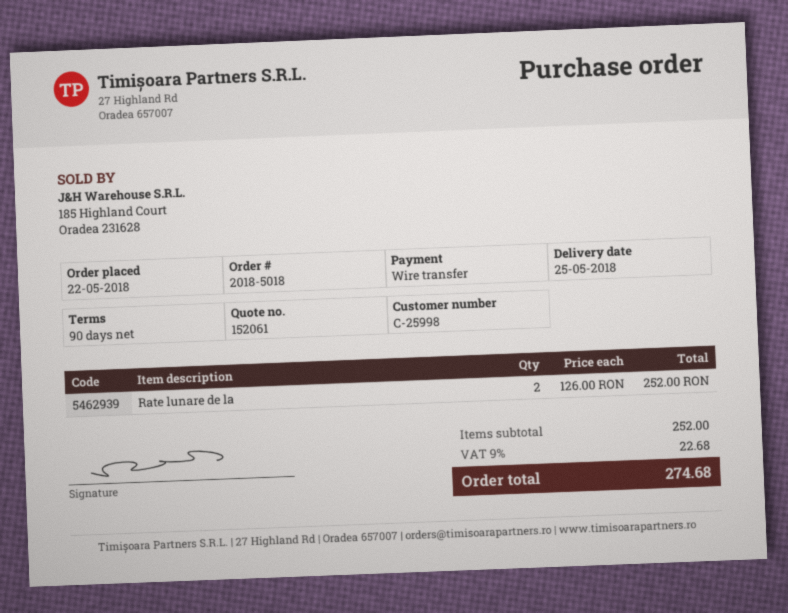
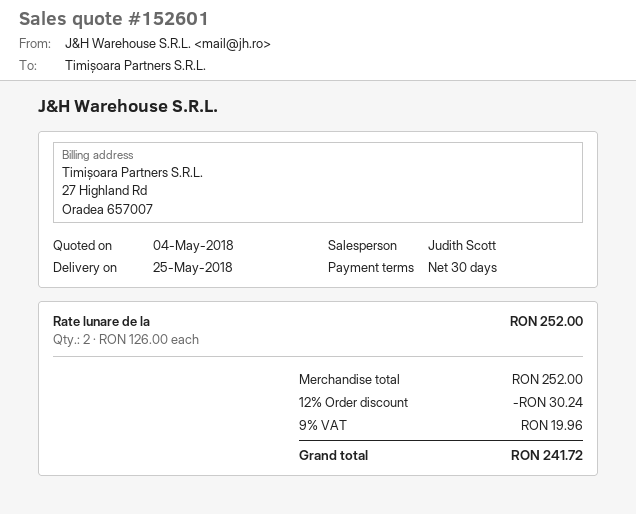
quote number: 152061 -> 152601
payment terms: 90 days -> 30 days
discount: none -> 12% = 30.24
tax: 9% = 22.68 -> 9% = 19.96
total: 274.68 -> 241.72

